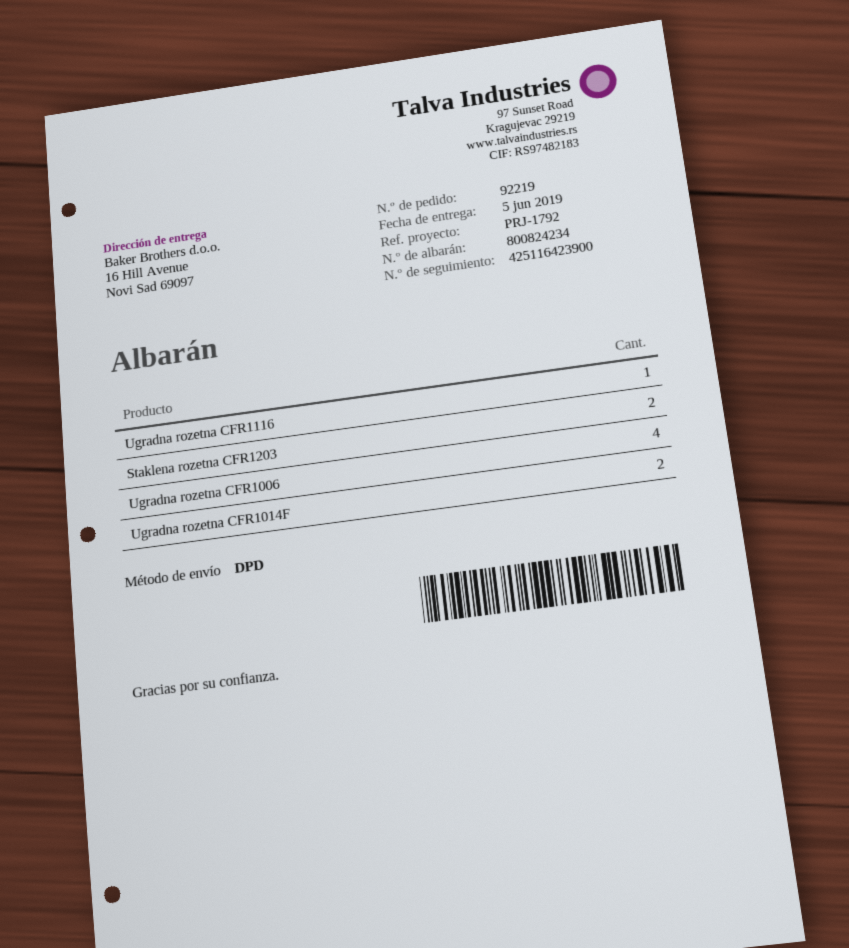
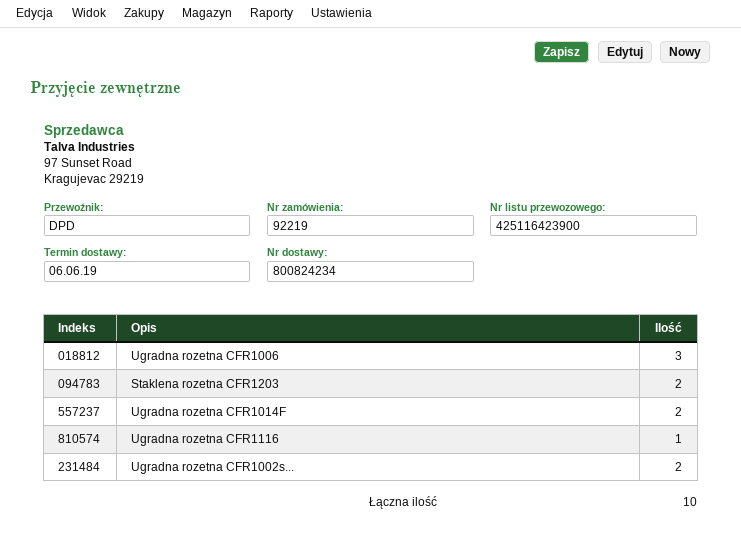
delivery date: 2019-06-05 -> 2019-06-06
Ugradna rozetna CFR1006: 4 -> 3
Ugradna rozetna CFR1002s...: none -> 2

